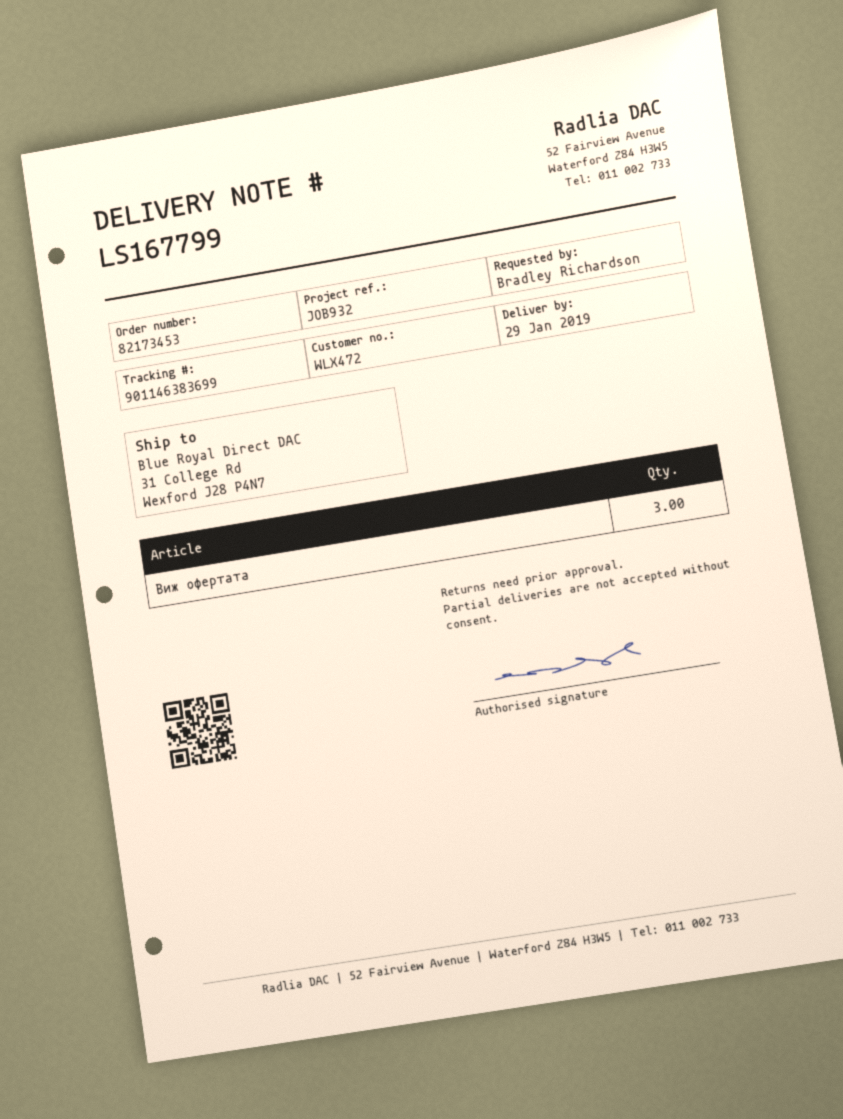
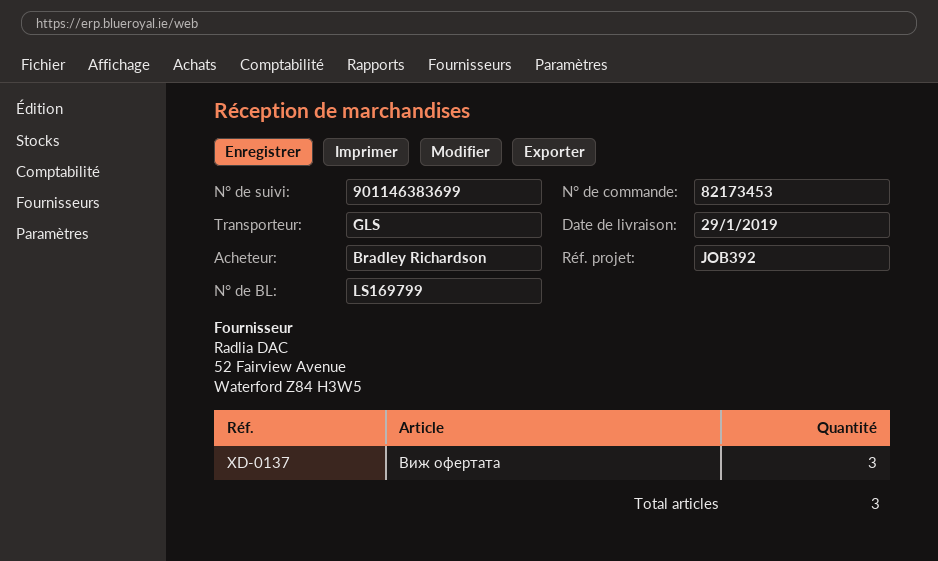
delivery note number: LS167799 -> LS169799
reference: JOB932 -> JOB392

